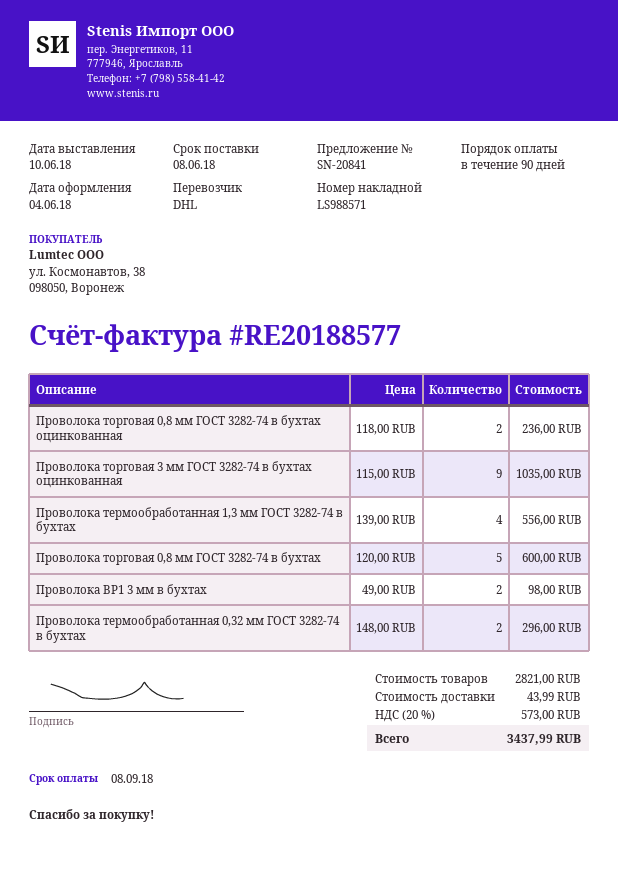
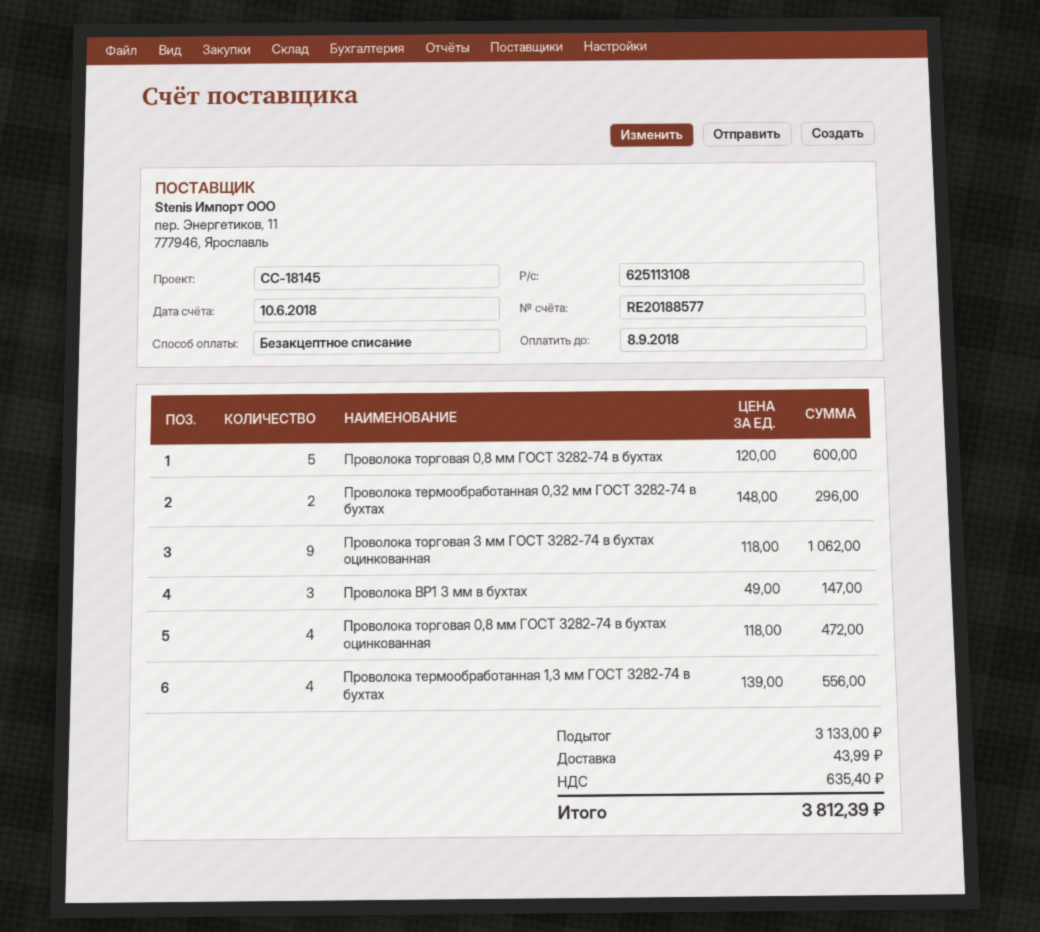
Проволока торговая 0,8 мм ГОСТ 3282-74 в бухтах оцинкованная: 2 x 118.00 = 236.00 -> 4 x 118.00 = 472.00
Проволока торговая 3 мм ГОСТ 3282-74 в бухтах оцинкованная: 9 x 115.00 = 1035.00 -> 9 x 118.00 = 1062.00
Проволока ВР1 3 мм в бухтах: 2 x 49.00 = 98.00 -> 3 x 49.00 = 147.00
subtotal: 2821.00 -> 3133.00
tax: 573.00 -> 635.40
total: 3437.99 -> 3812.39

